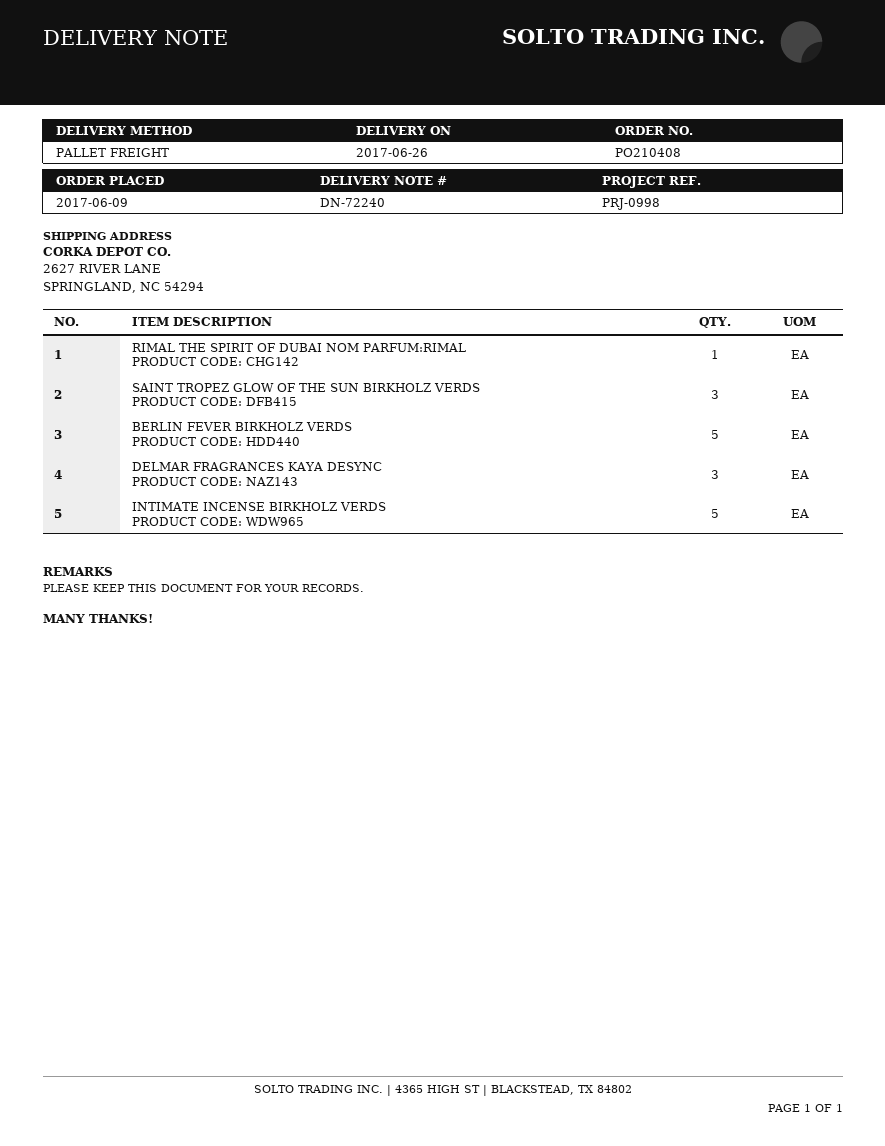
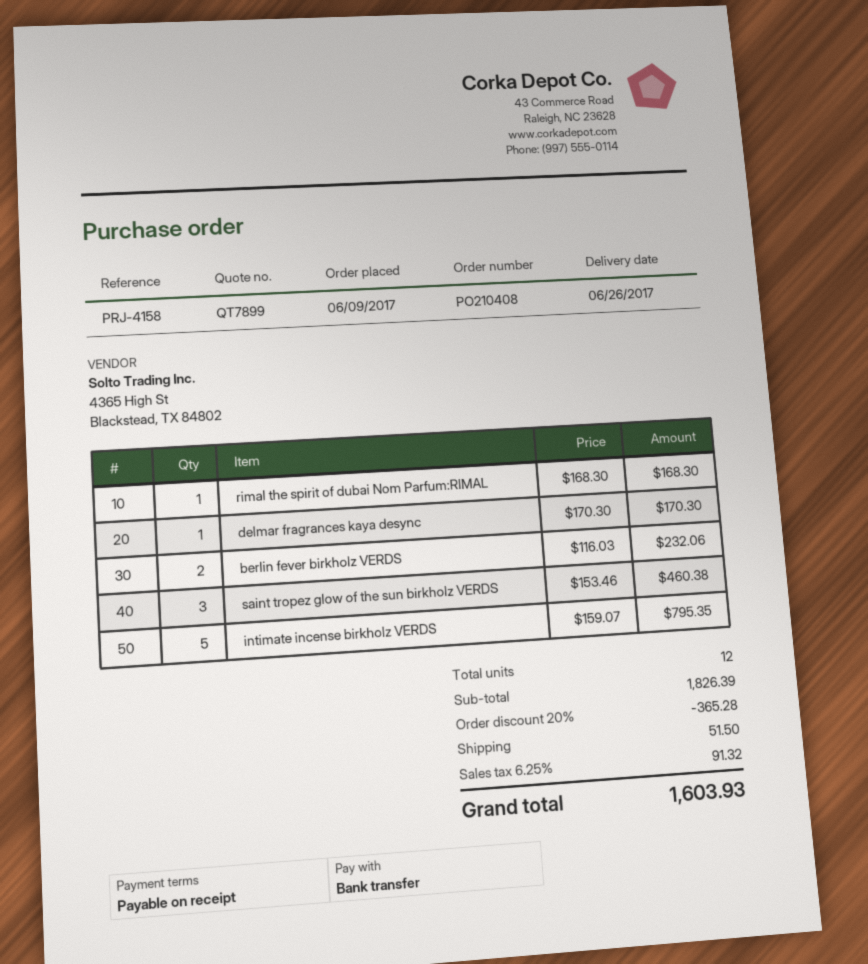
reference: PRJ-0998 -> PRJ-4158
BERLIN FEVER BIRKHOLZ VERDS: 5 -> 2
DELMAR FRAGRANCES KAYA DESYNC: 3 -> 1

